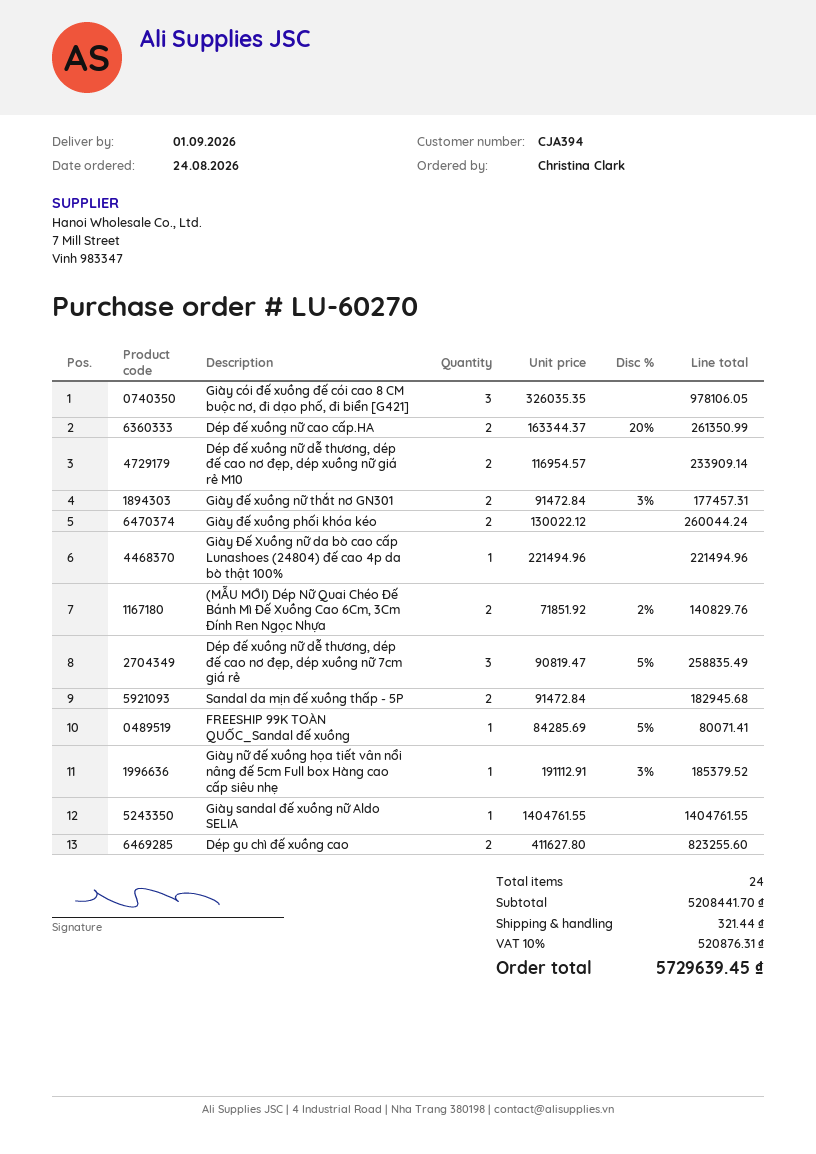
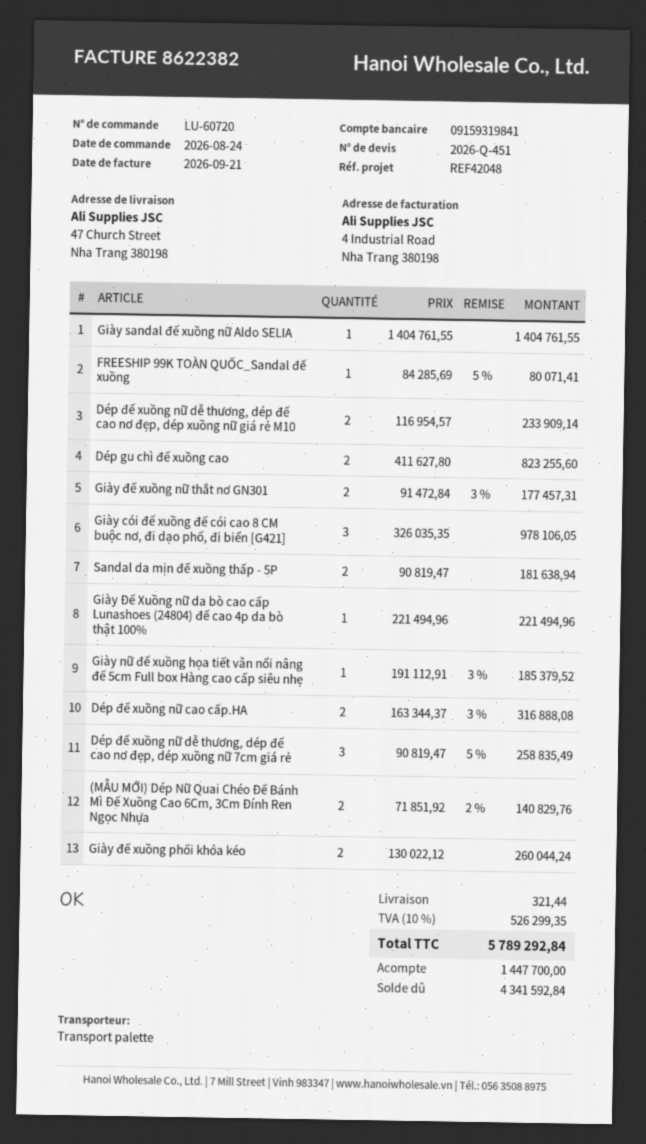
order number: LU-60270 -> LU-60720
Dép đế xuồng nữ cao cấp.HA: 2 x 163344.37 - 20% = 261350.99 -> 2 x 163344.37 - 3% = 316888.08
Sandal da mịn đế xuồng thấp - 5P: 2 x 91472.84 = 182945.68 -> 2 x 90819.47 = 181638.94
tax: 10% = 520876.31 -> 10% = 526299.35
total: 5729639.45 -> 5789292.84

